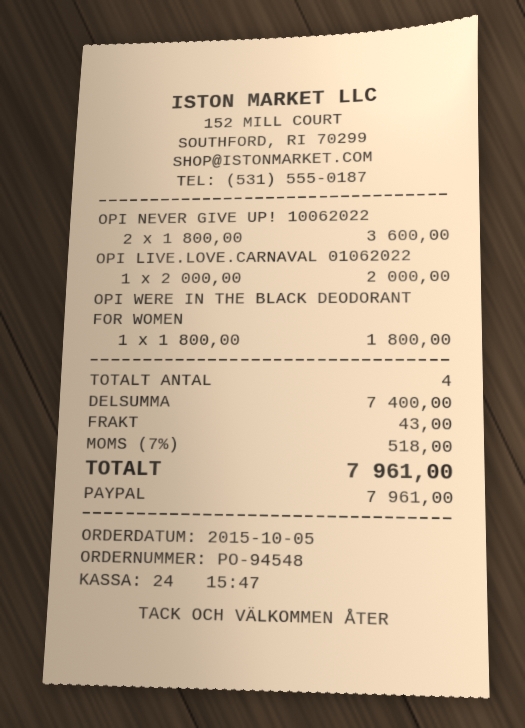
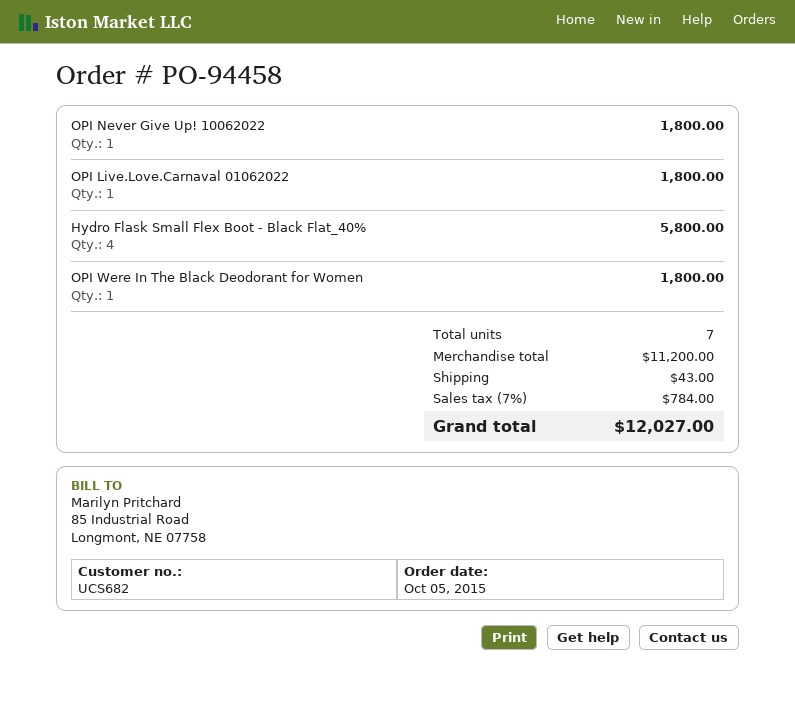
order number: PO-94548 -> PO-94458
OPI NEVER GIVE UP! 10062022: 2 for 3600.00 -> 1 for 1800.00
OPI LIVE.LOVE.CARNAVAL 01062022: 1 for 2000.00 -> 1 for 1800.00
Hydro Flask Small Flex Boot - Black Flat_40%: none -> 4 for 5800.00
total quantity: 4 -> 7
subtotal: 7400.00 -> 11200.00
tax: 7% = 518.00 -> 7% = 784.00
total: 7961.00 -> 12027.00

